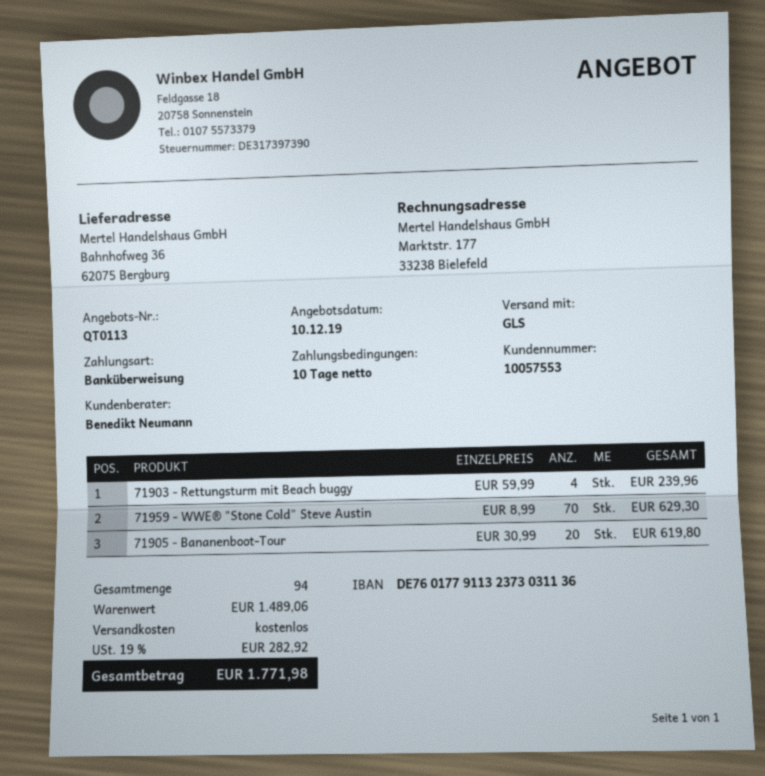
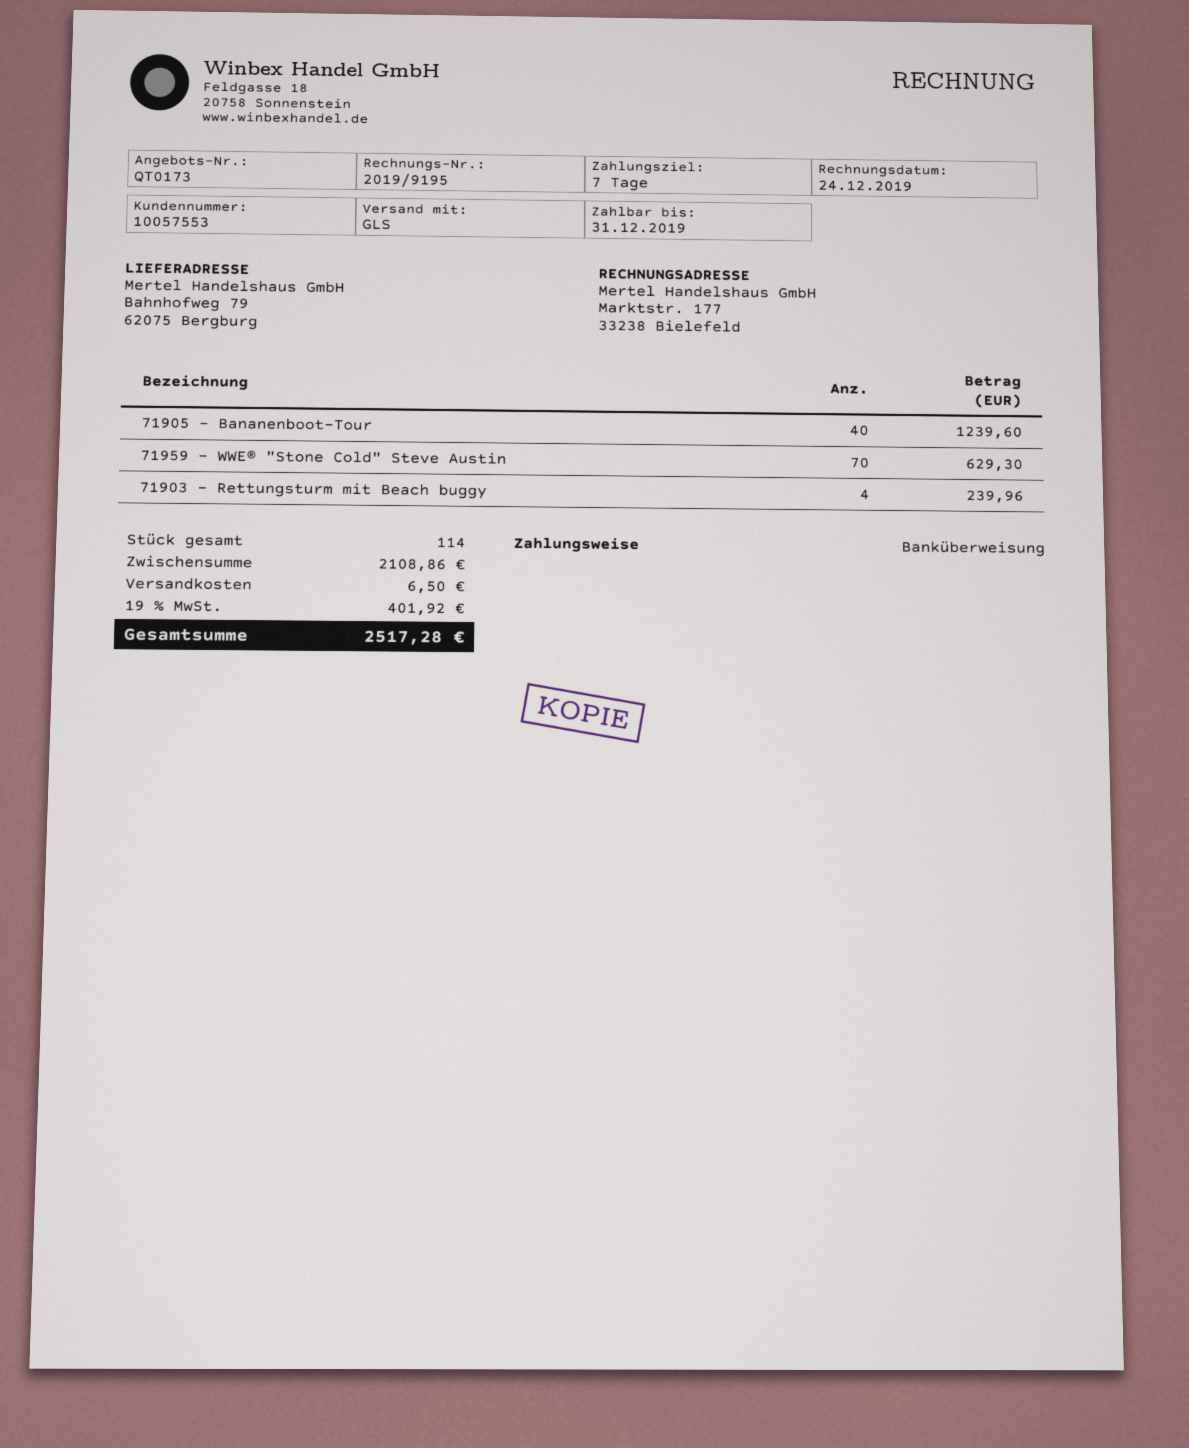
quote number: QT0113 -> QT0173
payment terms: 10 days -> 7 days
ship to: Bahnhofweg 36, 62075 Bergburg -> Bahnhofweg 79, 62075 Bergburg
71905 - Bananenboot-Tour: 20 for 619.80 -> 40 for 1239.60
total quantity: 94 -> 114
subtotal: 1489.06 -> 2108.86
shipping: 0.00 -> 6.50
tax: 19% = 282.92 -> 19% = 401.92
total: 1771.98 -> 2517.28

